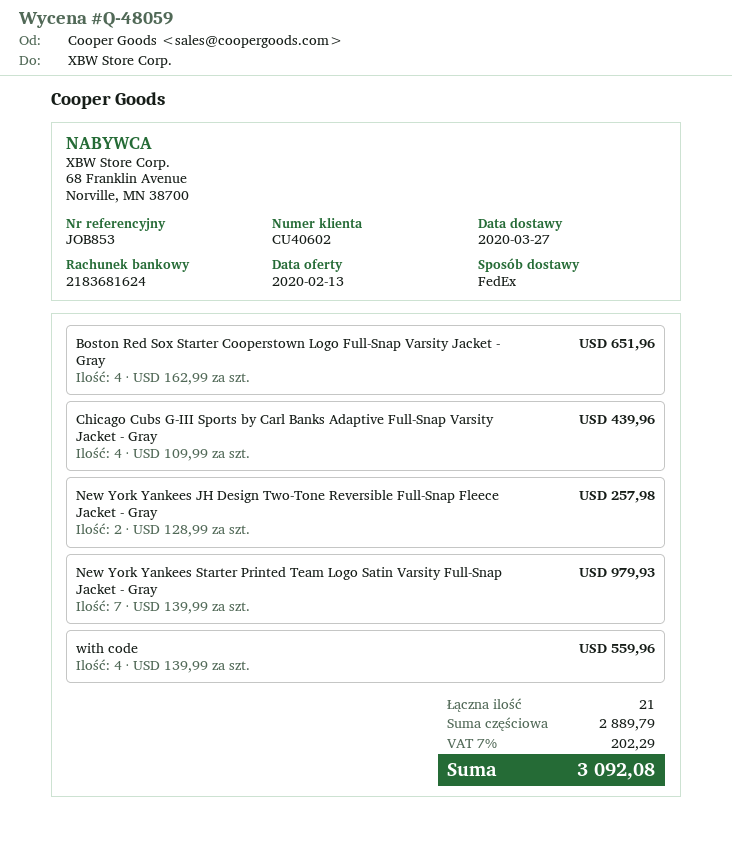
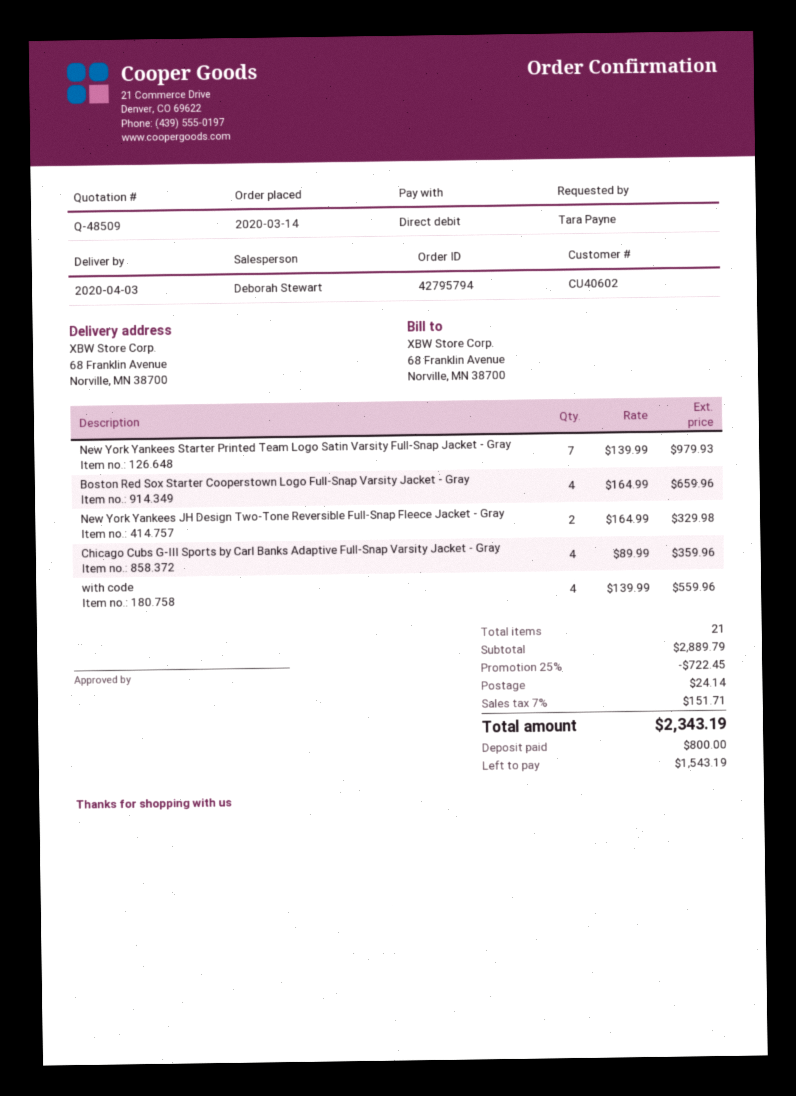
quote number: Q-48059 -> Q-48509
delivery date: 2020-03-27 -> 2020-04-03
Boston Red Sox Starter Cooperstown Logo Full-Snap Varsity Jacket - Gray: 4 x 162.99 = 651.96 -> 4 x 164.99 = 659.96
Chicago Cubs G-III Sports by Carl Banks Adaptive Full-Snap Varsity Jacket - Gray: 4 x 109.99 = 439.96 -> 4 x 89.99 = 359.96
New York Yankees JH Design Two-Tone Reversible Full-Snap Fleece Jacket - Gray: 2 x 128.99 = 257.98 -> 2 x 164.99 = 329.98
discount: none -> 25% = 722.45
shipping: none -> 24.14
tax: 7% = 202.29 -> 7% = 151.71
total: 3092.08 -> 2343.19

